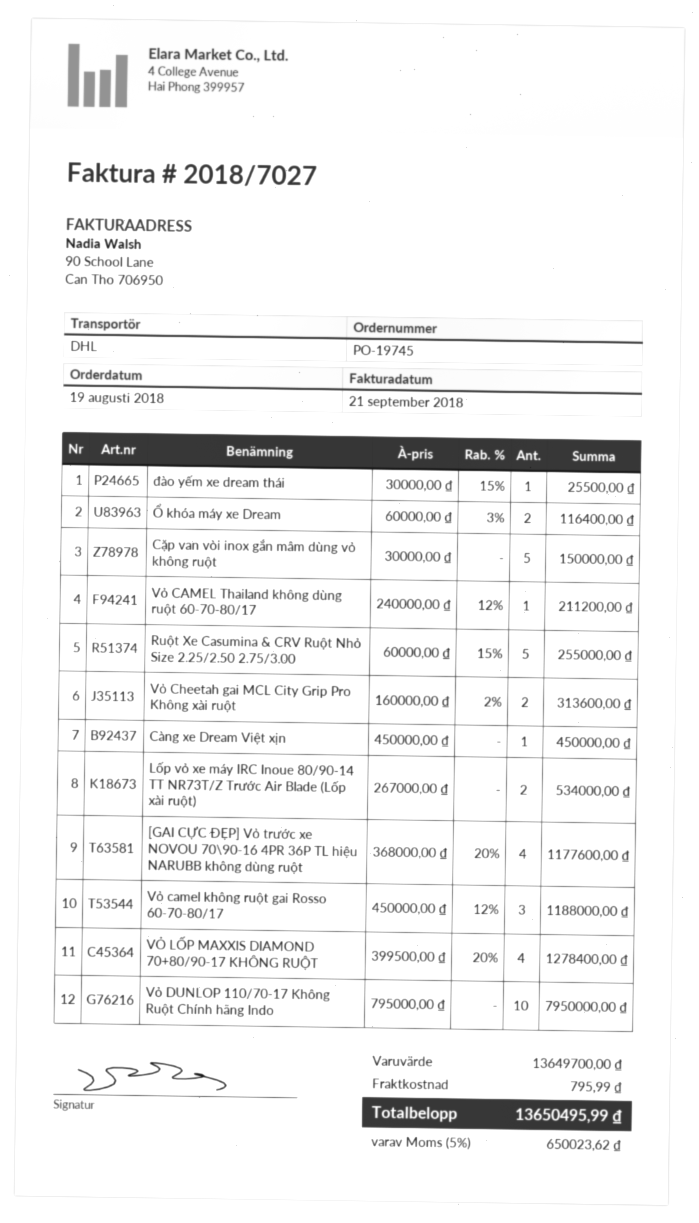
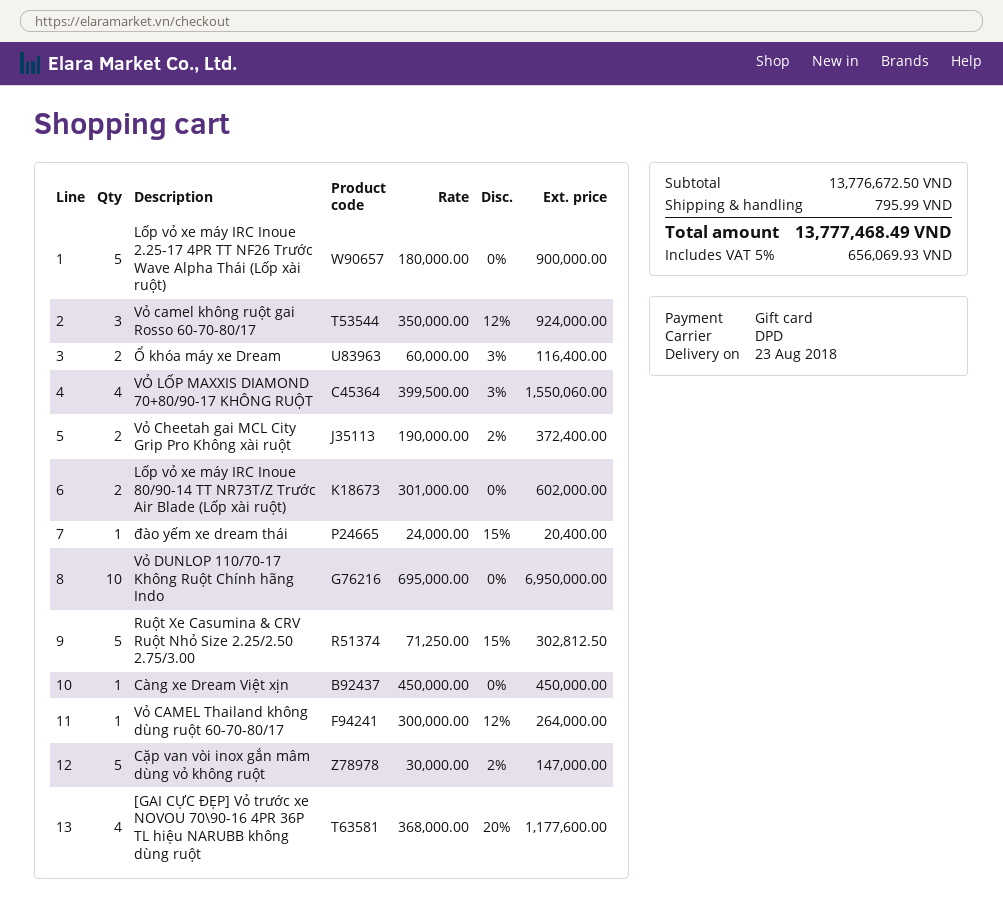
shipping method: DHL -> DPD
đào yếm xe dream thái: 1 x 30000.00 - 15% = 25500.00 -> 1 x 24000.00 - 15% = 20400.00
Cặp van vòi inox gắn mâm dùng vỏ không ruột: 5 x 30000.00 = 150000.00 -> 5 x 30000.00 - 2% = 147000.00
Vỏ CAMEL Thailand không dùng ruột 60-70-80/17: 1 x 240000.00 - 12% = 211200.00 -> 1 x 300000.00 - 12% = 264000.00
Ruột Xe Casumina & CRV Ruột Nhỏ Size 2.25/2.50 2.75/3.00: 5 x 60000.00 - 15% = 255000.00 -> 5 x 71250.00 - 15% = 302812.50
Vỏ Cheetah gai MCL City Grip Pro Không xài ruột: 2 x 160000.00 - 2% = 313600.00 -> 2 x 190000.00 - 2% = 372400.00
Lốp vỏ xe máy IRC Inoue 80/90-14 TT NR73T/Z Trước Air Blade (Lốp xài ruột): 2 x 267000.00 = 534000.00 -> 2 x 301000.00 = 602000.00
Vỏ camel không ruột gai Rosso 60-70-80/17: 3 x 450000.00 - 12% = 1188000.00 -> 3 x 350000.00 - 12% = 924000.00
VỎ LỐP MAXXIS DIAMOND 70+80/90-17 KHÔNG RUỘT: 4 x 399500.00 - 20% = 1278400.00 -> 4 x 399500.00 - 3% = 1550060.00
Vỏ DUNLOP 110/70-17 Không Ruột Chính hãng Indo: 10 x 795000.00 = 7950000.00 -> 10 x 695000.00 = 6950000.00
Lốp vỏ xe máy IRC Inoue 2.25-17 4PR TT NF26 Trước Wave Alpha Thái (Lốp xài ruột): none -> 5 x 180000.00 = 900000.00
subtotal: 13649700.00 -> 13776672.50
tax: 5% = 650023.62 -> 5% = 656069.93
total: 13650495.99 -> 13777468.49

